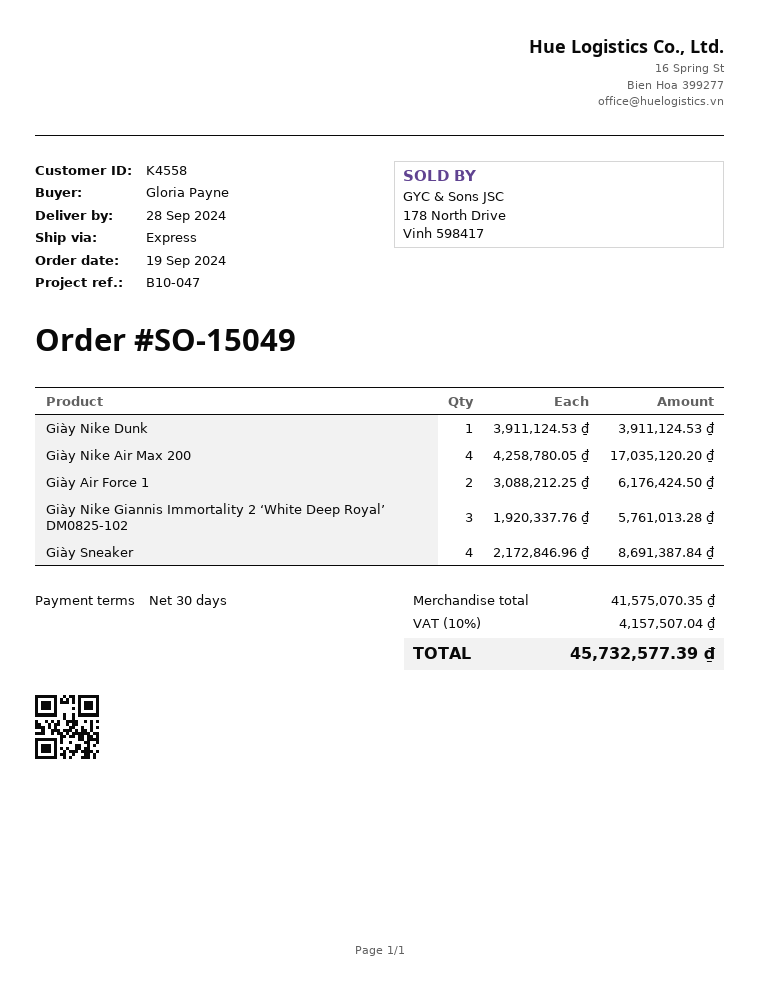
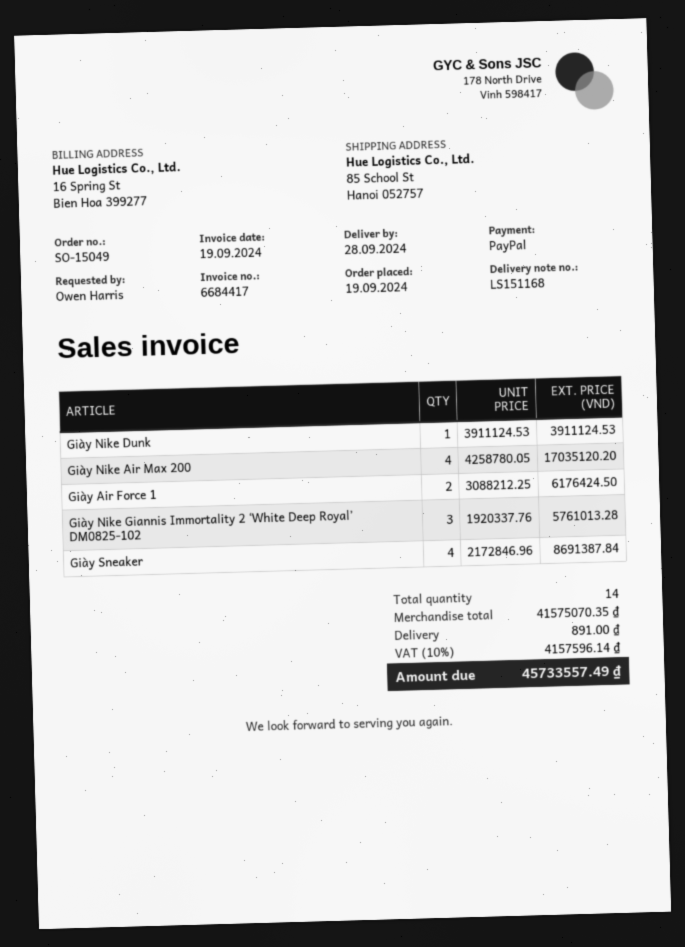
ordered by: Gloria Payne -> Owen Harris
shipping: none -> 891.00
tax: 10% = 4157507.04 -> 10% = 4157596.14
total: 45732577.39 -> 45733557.49

